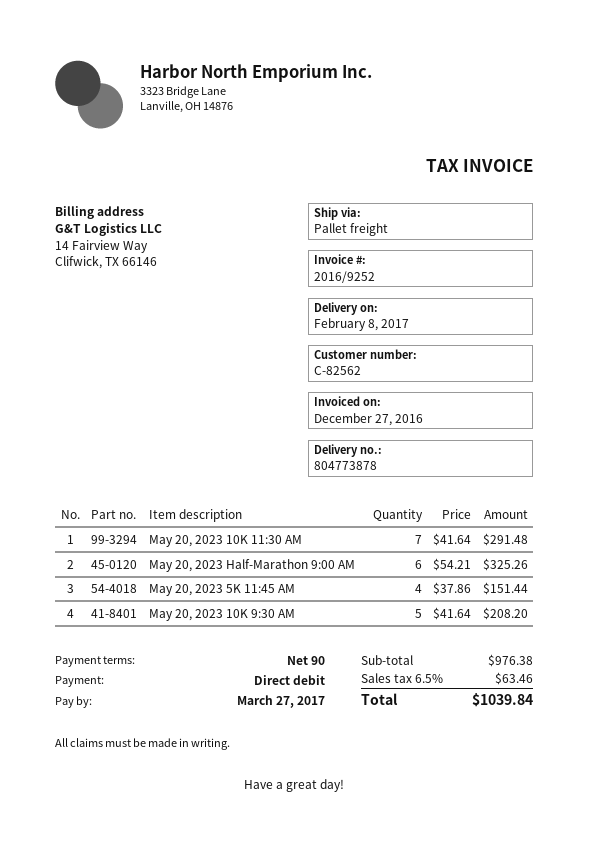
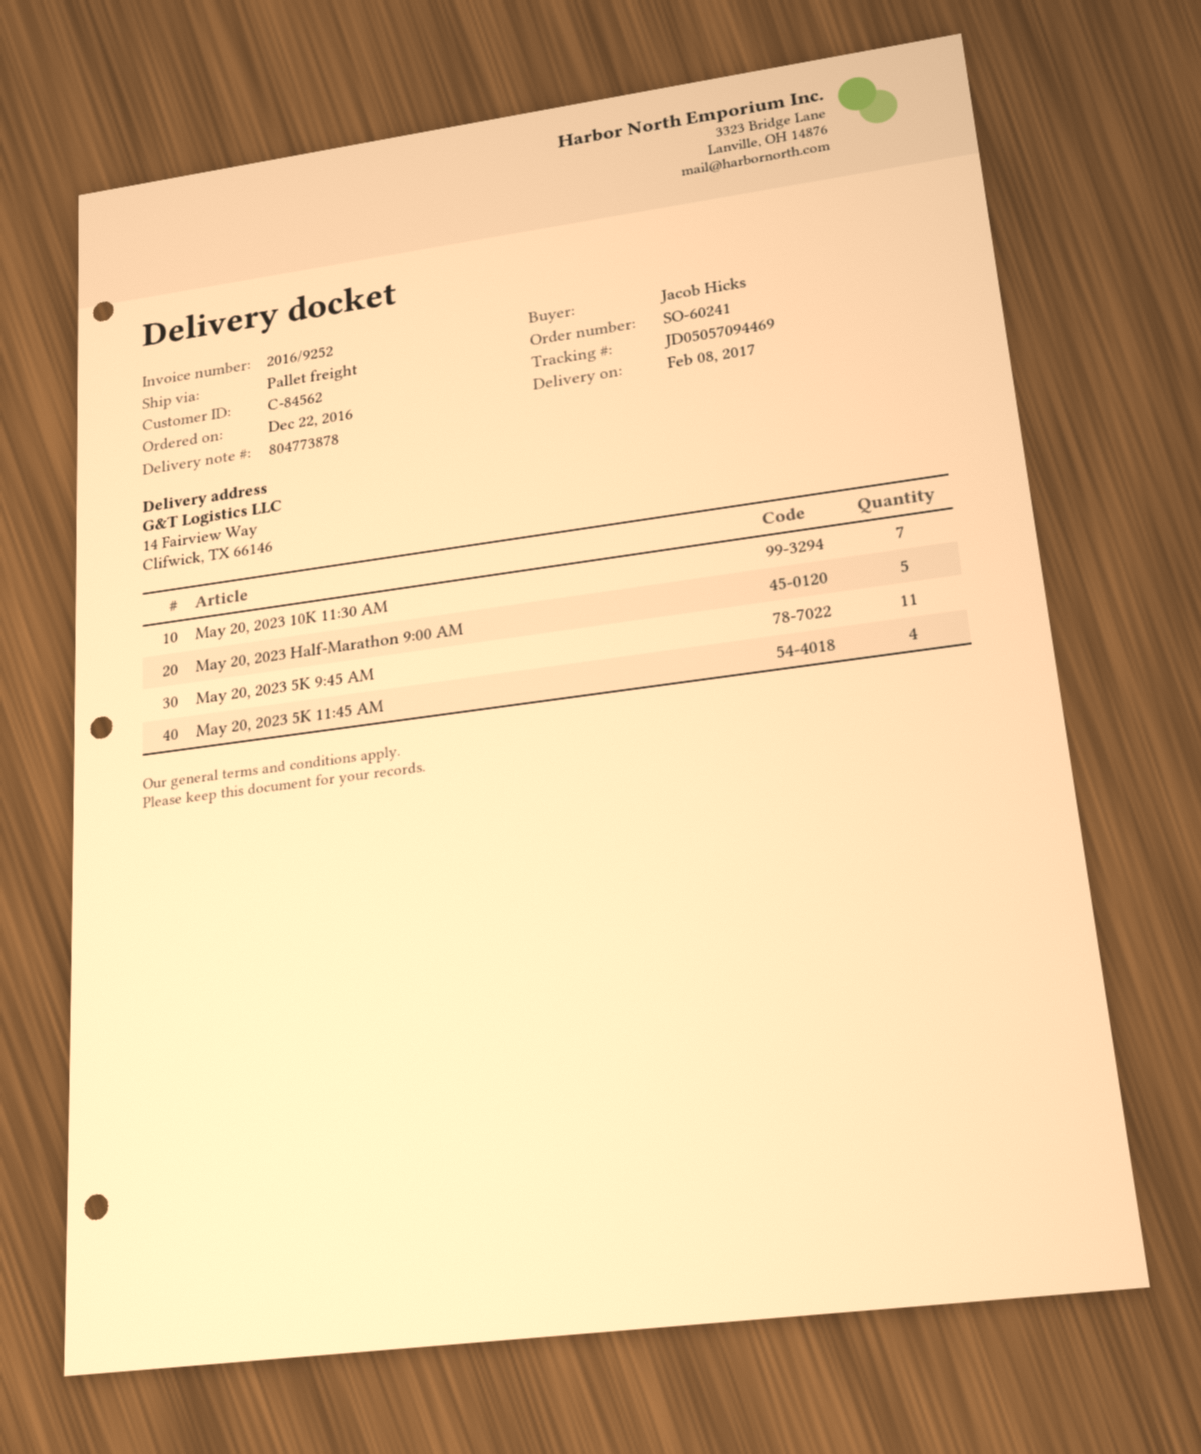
customer number: C-82562 -> C-84562
May 20, 2023 Half-Marathon 9:00 AM: 6 -> 5
May 20, 2023 10K 9:30 AM: 5 -> none
May 20, 2023 5K 9:45 AM: none -> 11

